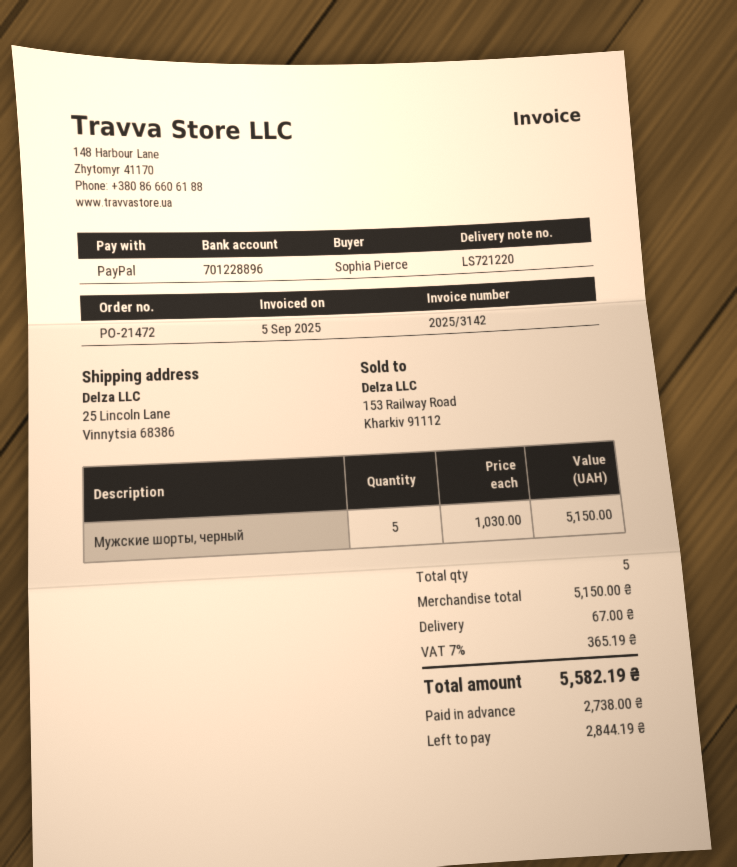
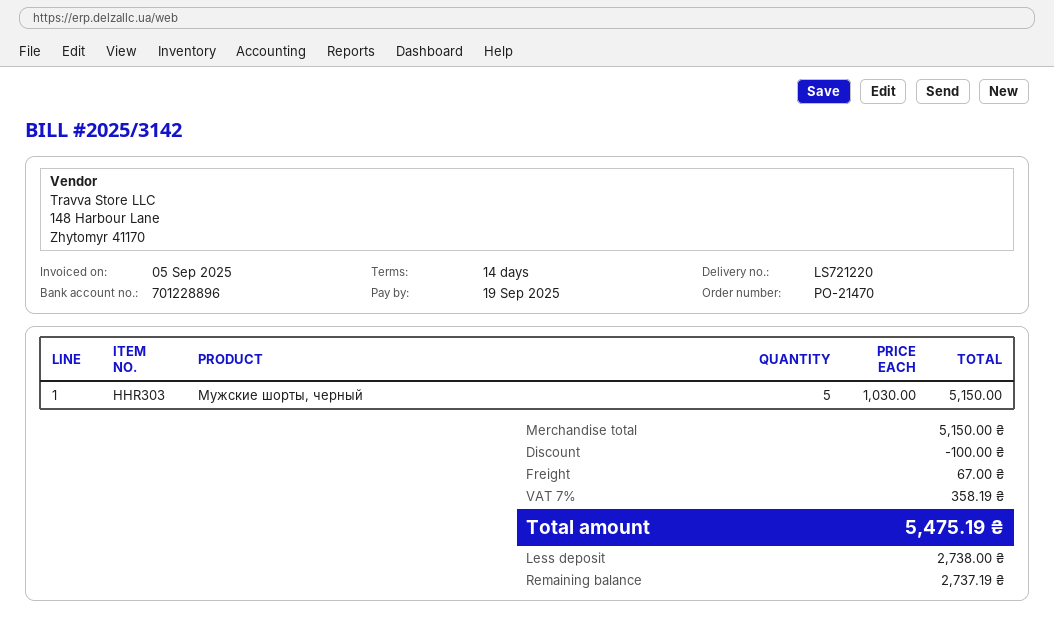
order number: PO-21472 -> PO-21470
discount: none -> 100.00
tax: 7% = 365.19 -> 7% = 358.19
total: 5582.19 -> 5475.19
balance: 2844.19 -> 2737.19

